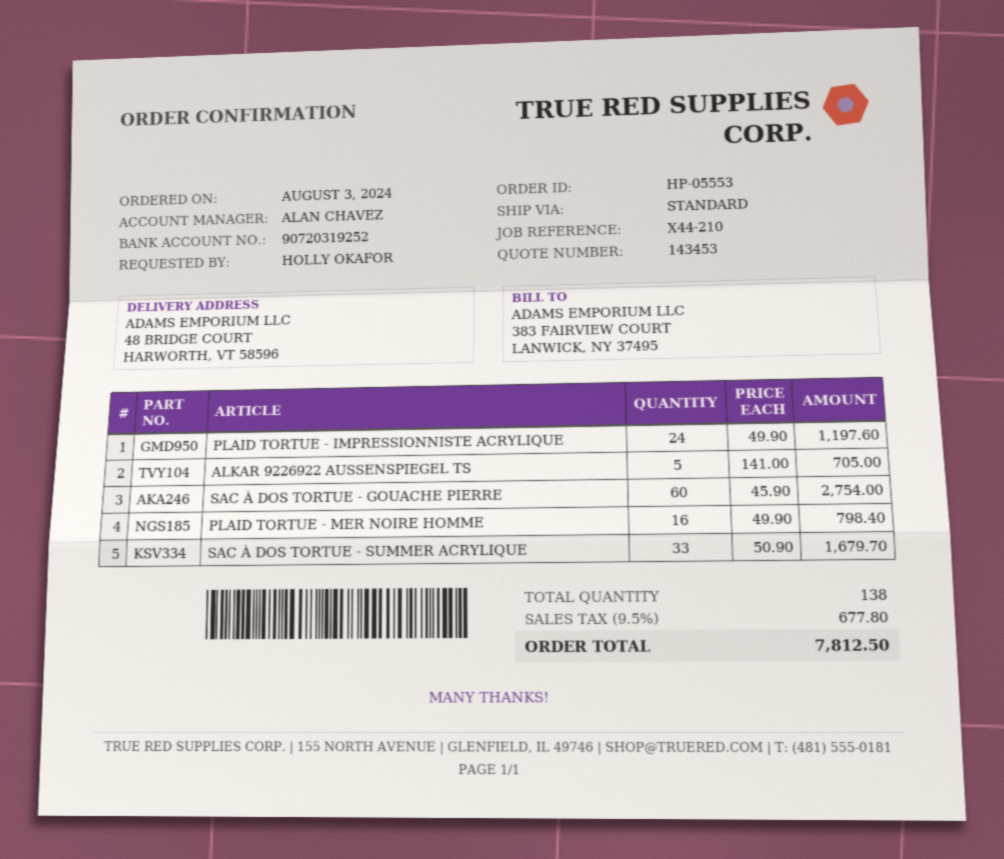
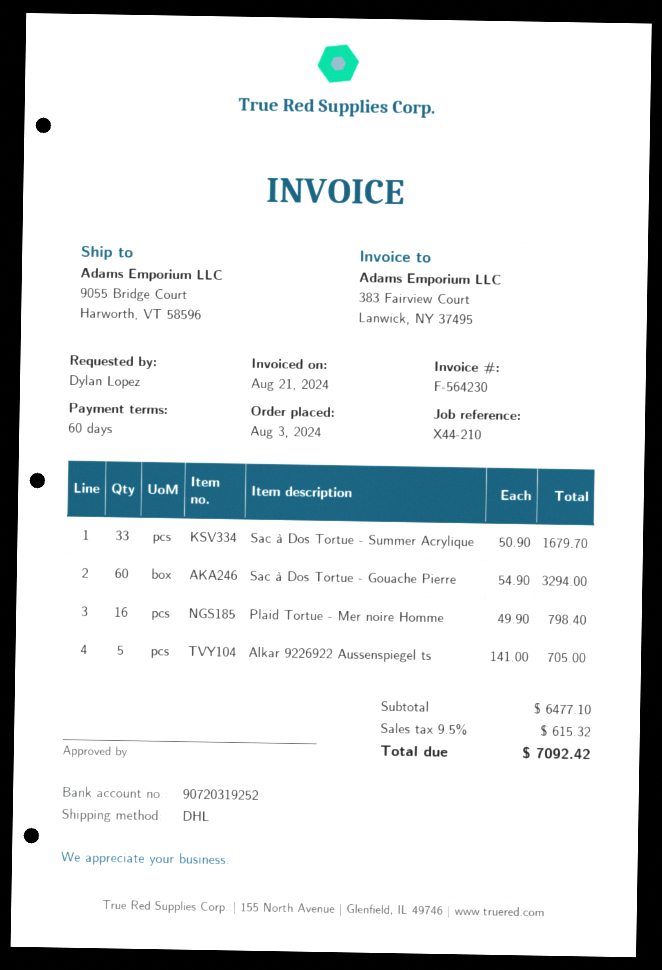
ordered by: HOLLY OKAFOR -> Dylan Lopez
shipping method: standard -> DHL
ship to: 48 BRIDGE COURT, HARWORTH, VT 58596 -> 9055 Bridge Court, Harworth, VT 58596
PLAID TORTUE - IMPRESSIONNISTE ACRYLIQUE: 24 x 49.90 = 1197.60 -> none
SAC À DOS TORTUE - GOUACHE PIERRE: 60 x 45.90 = 2754.00 -> 60 x 54.90 = 3294.00
tax: 9.5% = 677.80 -> 9.5% = 615.32
total: 7812.50 -> 7092.42

